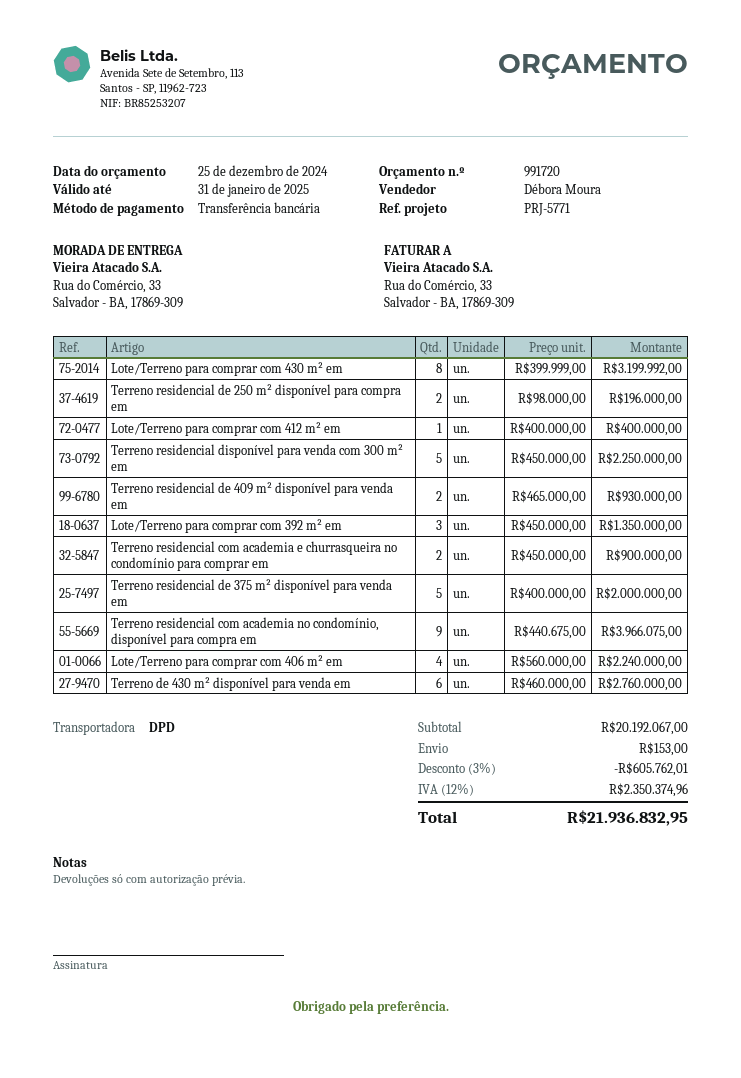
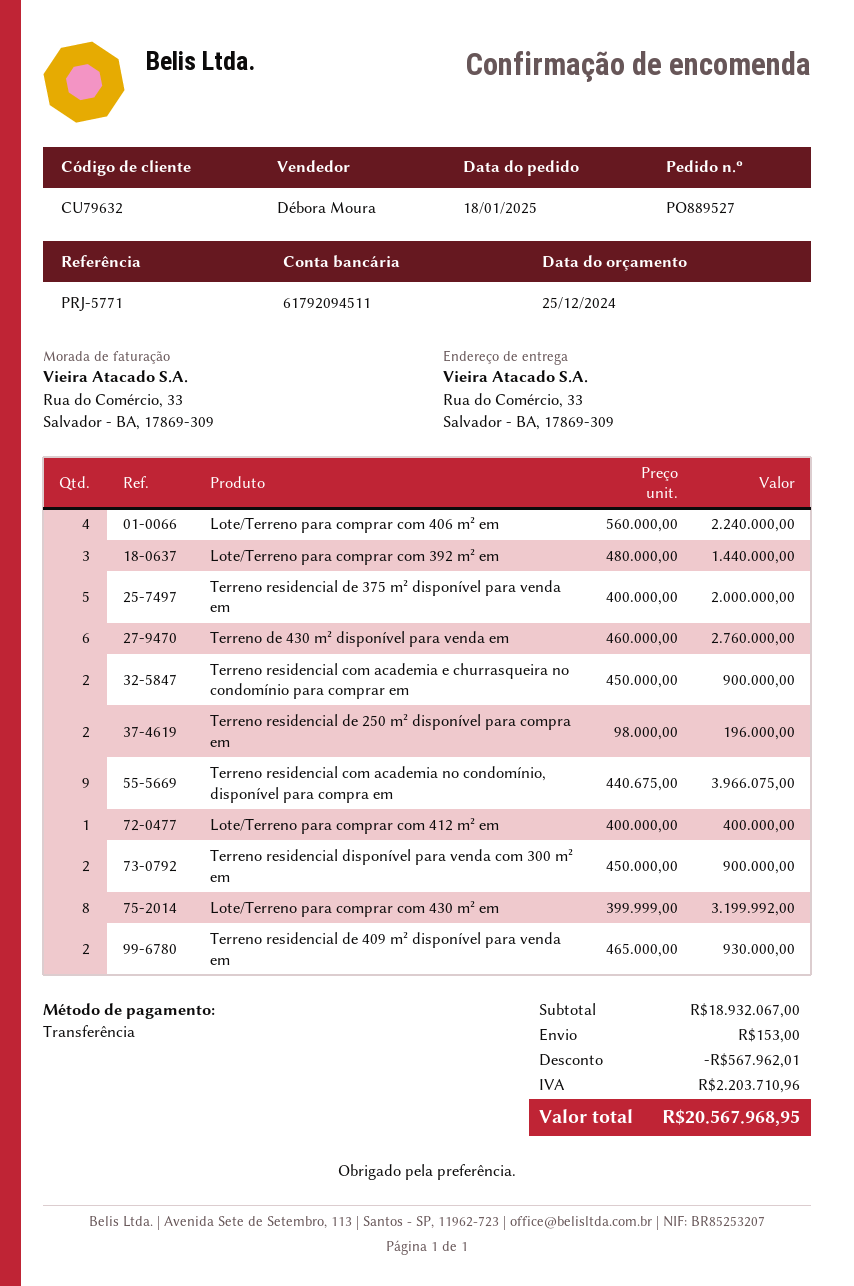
Terreno residencial disponível para venda com 300 m² em: 5 x 450000.00 = 2250000.00 -> 2 x 450000.00 = 900000.00
Lote/Terreno para comprar com 392 m² em: 3 x 450000.00 = 1350000.00 -> 3 x 480000.00 = 1440000.00
subtotal: 20192067.00 -> 18932067.00
discount: 605762.01 -> 567962.01
tax: 2350374.96 -> 2203710.96
total: 21936832.95 -> 20567968.95

